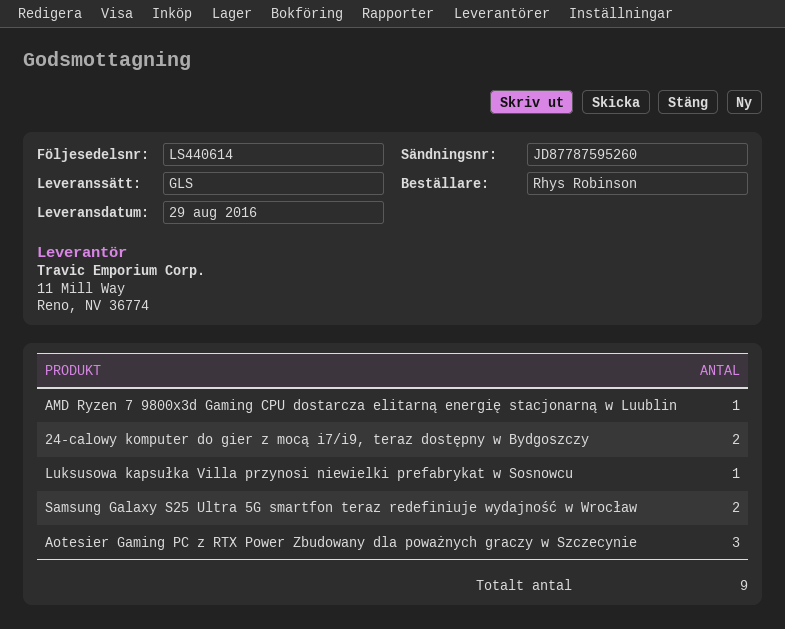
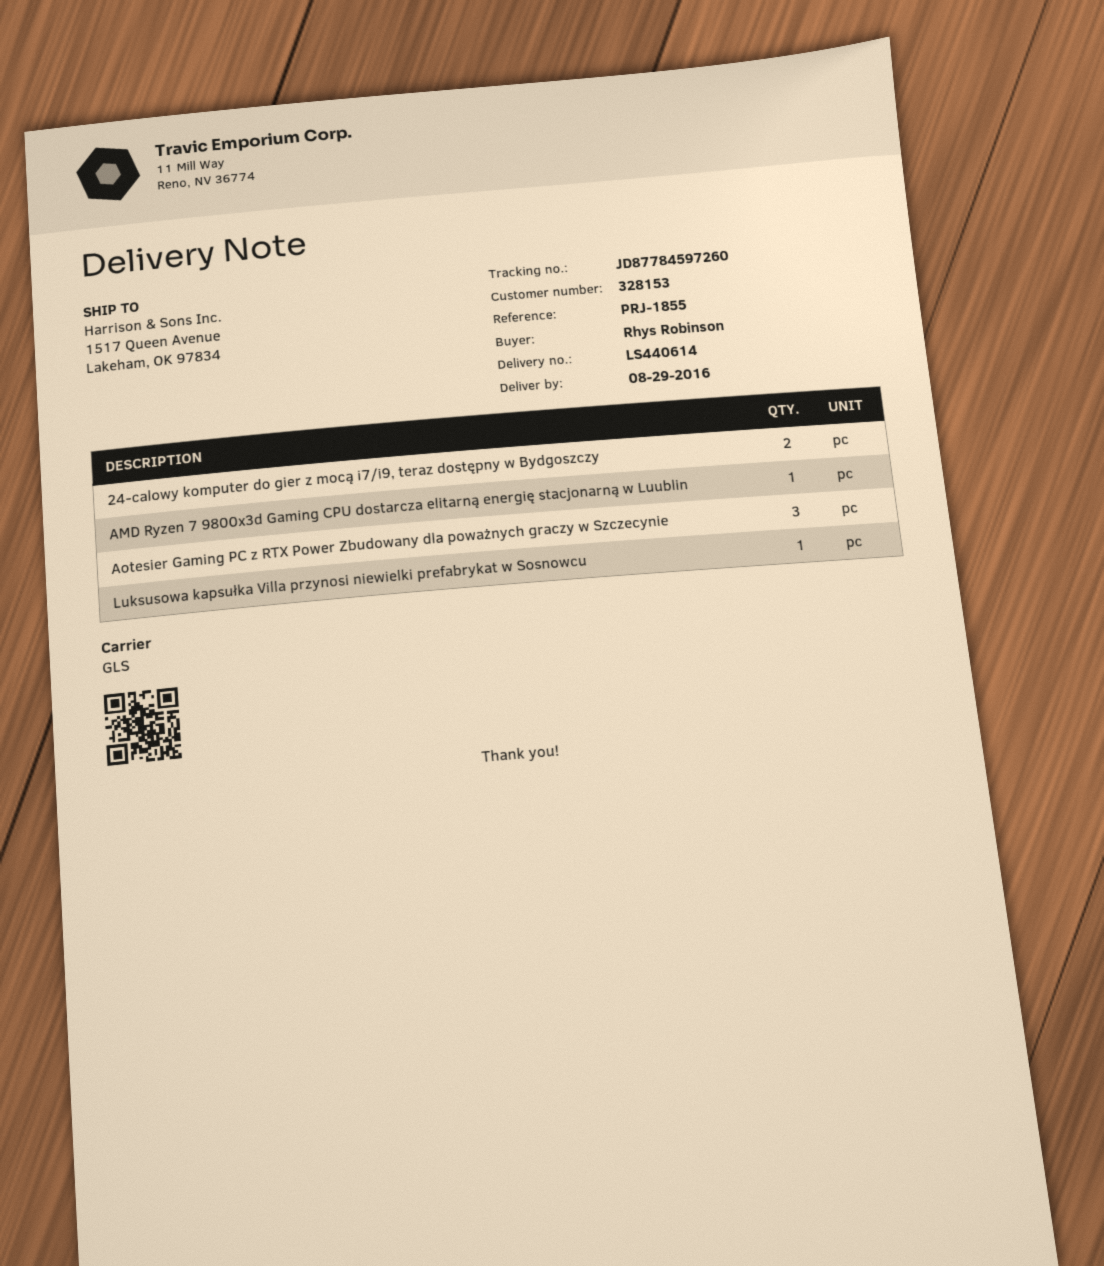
tracking number: JD87787595260 -> JD87784597260
Samsung Galaxy S25 Ultra 5G smartfon teraz redefiniuje wydajność w Wrocław: 2 -> none

